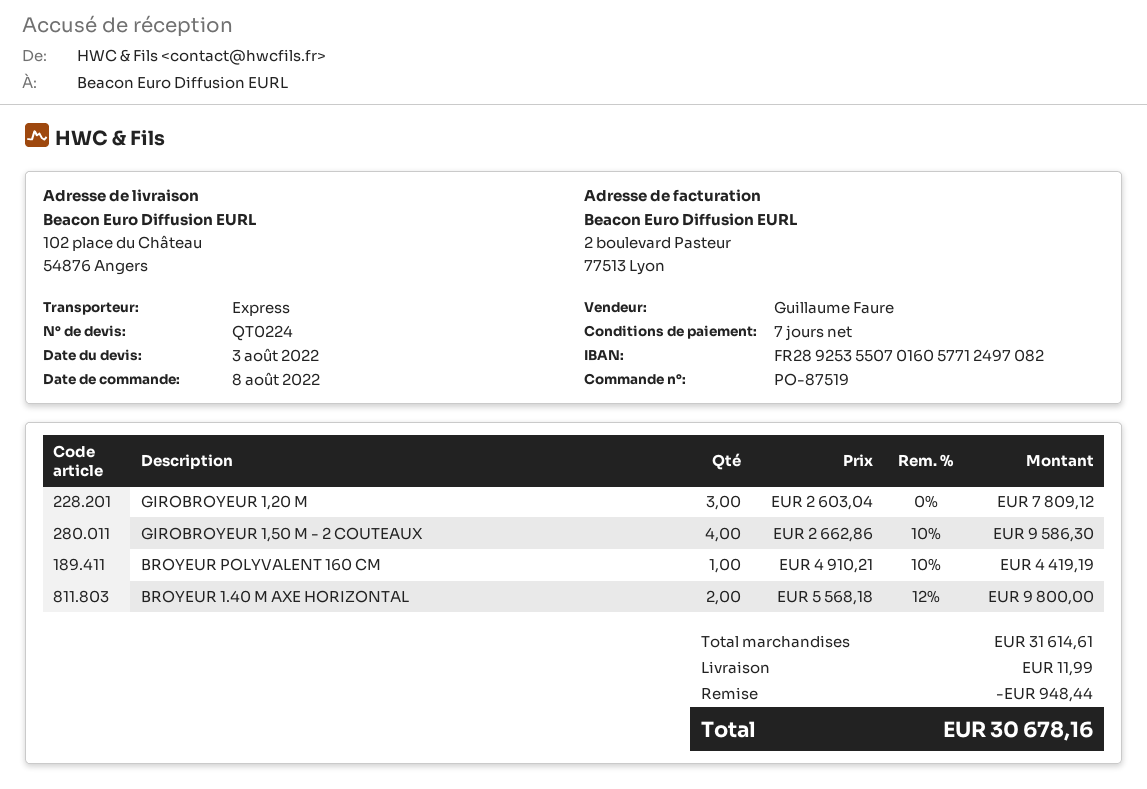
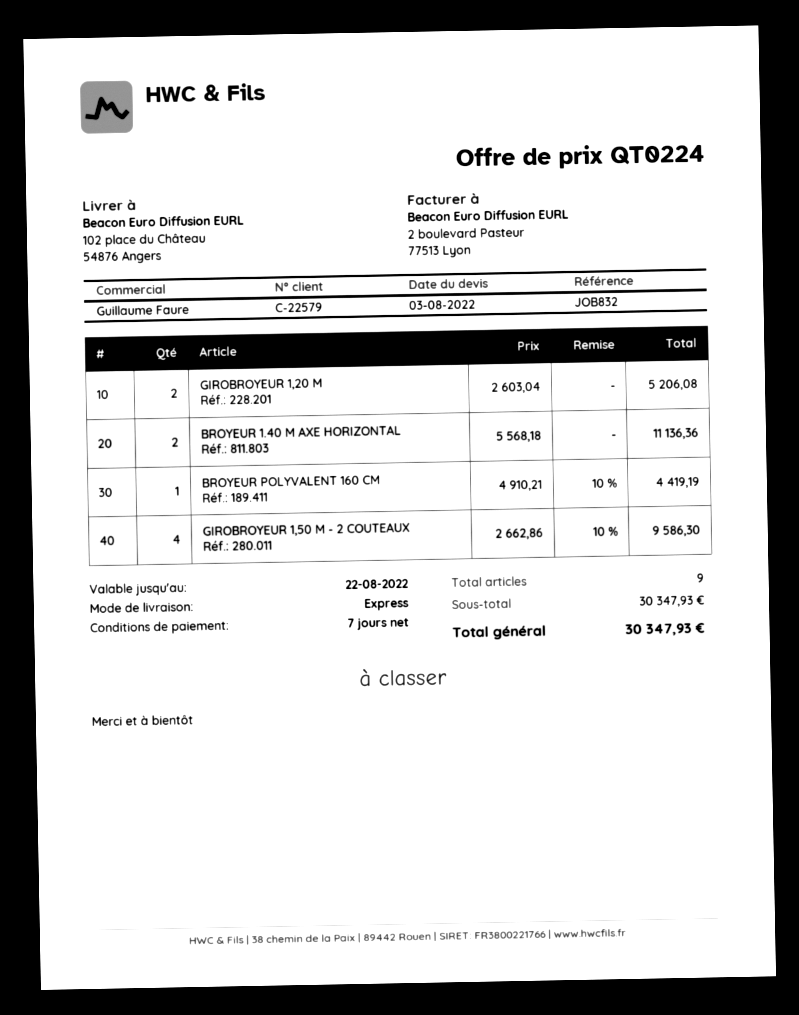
GIROBROYEUR 1,20 M: 3 x 2603.04 = 7809.12 -> 2 x 2603.04 = 5206.08
BROYEUR 1.40 M AXE HORIZONTAL: 2 x 5568.18 - 12% = 9800.00 -> 2 x 5568.18 = 11136.36
subtotal: 31614.61 -> 30347.93
discount: 948.44 -> none
shipping: 11.99 -> none
total: 30678.16 -> 30347.93

